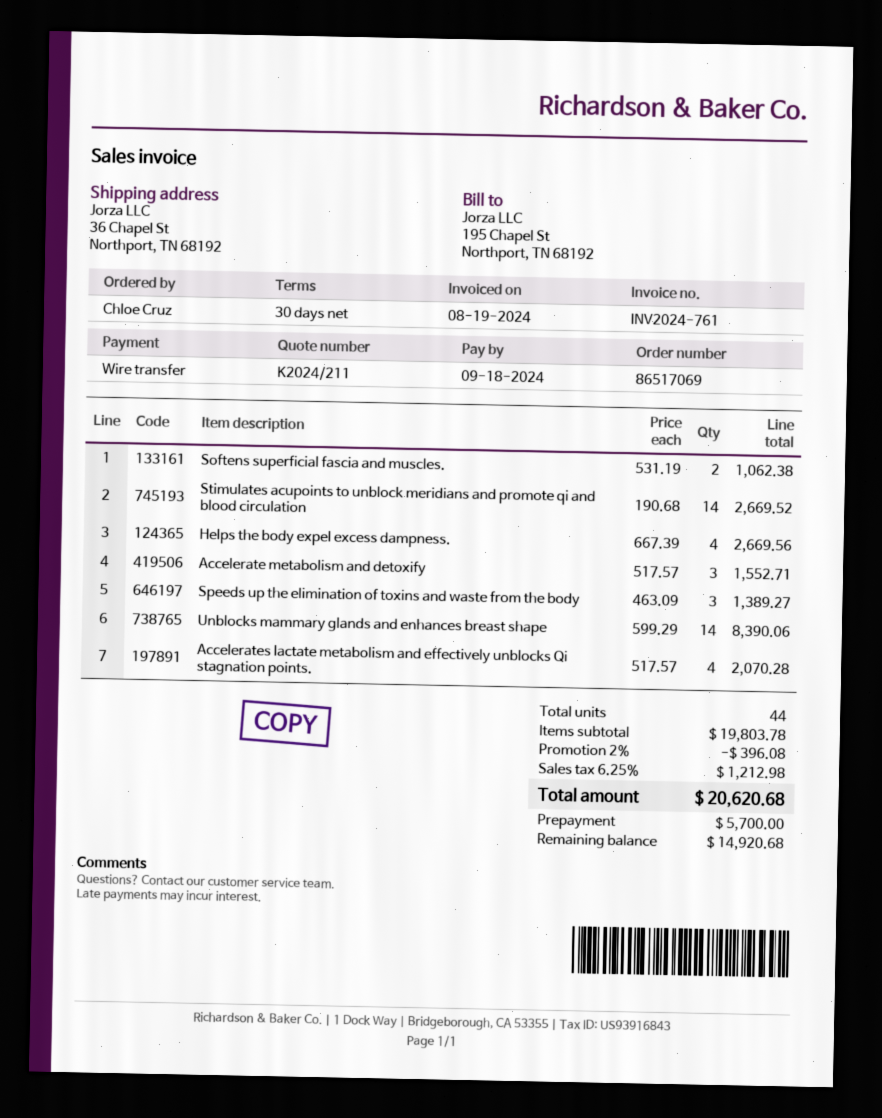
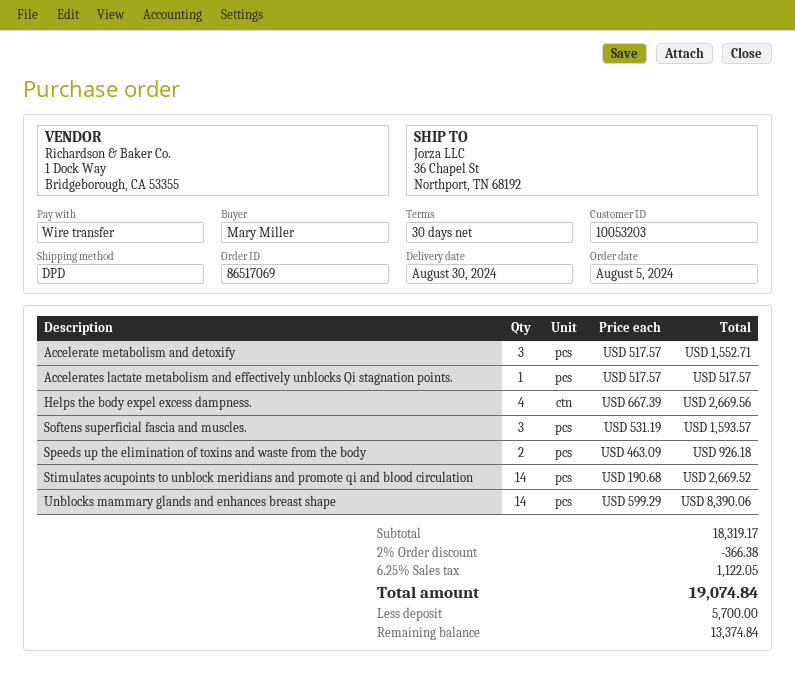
ordered by: Chloe Cruz -> Mary Miller
Softens superficial fascia and muscles.: 2 x 531.19 = 1062.38 -> 3 x 531.19 = 1593.57
Speeds up the elimination of toxins and waste from the body: 3 x 463.09 = 1389.27 -> 2 x 463.09 = 926.18
Accelerates lactate metabolism and effectively unblocks Qi stagnation points.: 4 x 517.57 = 2070.28 -> 1 x 517.57 = 517.57
subtotal: 19803.78 -> 18319.17
discount: 2% = 396.08 -> 2% = 366.38
tax: 6.25% = 1212.98 -> 6.25% = 1122.05
total: 20620.68 -> 19074.84
balance: 14920.68 -> 13374.84

